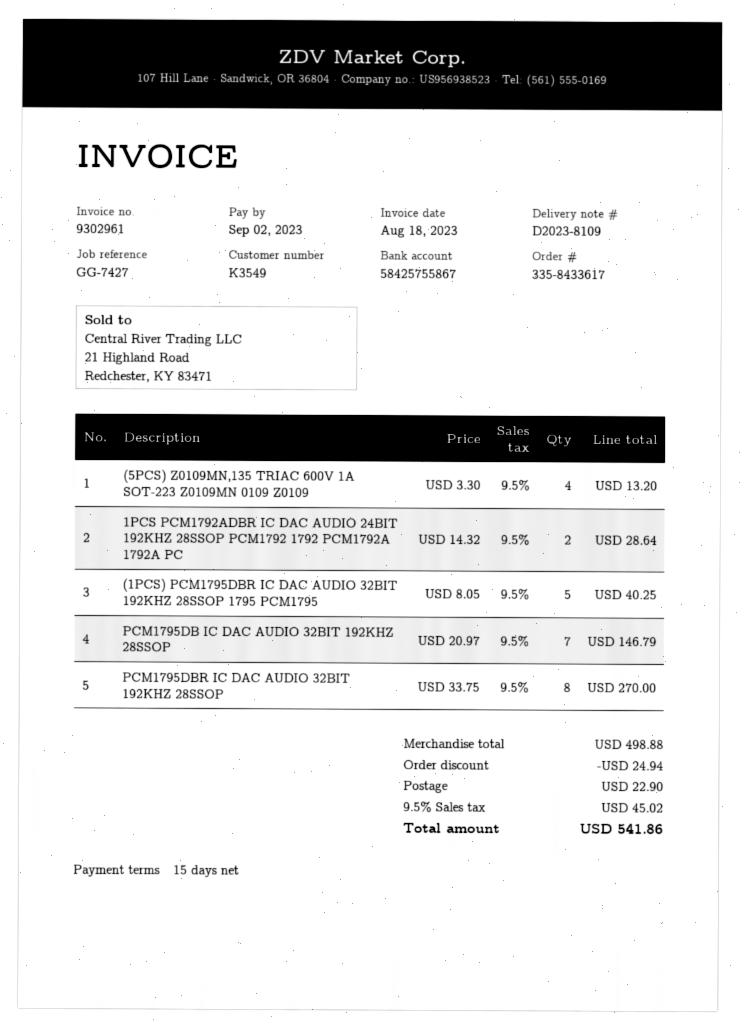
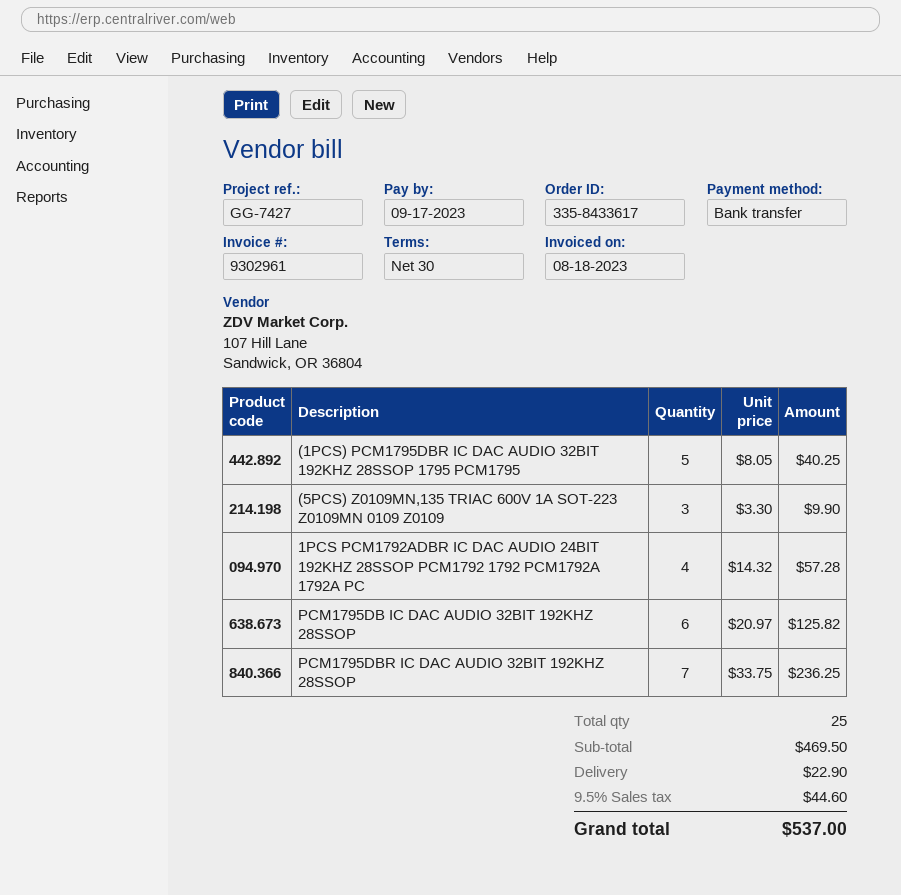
payment terms: 15 days -> 30 days
due date: 2023-09-02 -> 2023-09-17
(5PCS) Z0109MN,135 TRIAC 600V 1A SOT-223 Z0109MN 0109 Z0109: 4 x 3.30 = 13.20 -> 3 x 3.30 = 9.90
1PCS PCM1792ADBR IC DAC AUDIO 24BIT 192KHZ 28SSOP PCM1792 1792 PCM1792A 1792A PC: 2 x 14.32 = 28.64 -> 4 x 14.32 = 57.28
PCM1795DB IC DAC AUDIO 32BIT 192KHZ 28SSOP: 7 x 20.97 = 146.79 -> 6 x 20.97 = 125.82
PCM1795DBR IC DAC AUDIO 32BIT 192KHZ 28SSOP: 8 x 33.75 = 270.00 -> 7 x 33.75 = 236.25
subtotal: 498.88 -> 469.50
discount: 24.94 -> none
tax: 9.5% = 45.02 -> 9.5% = 44.60
total: 541.86 -> 537.00

